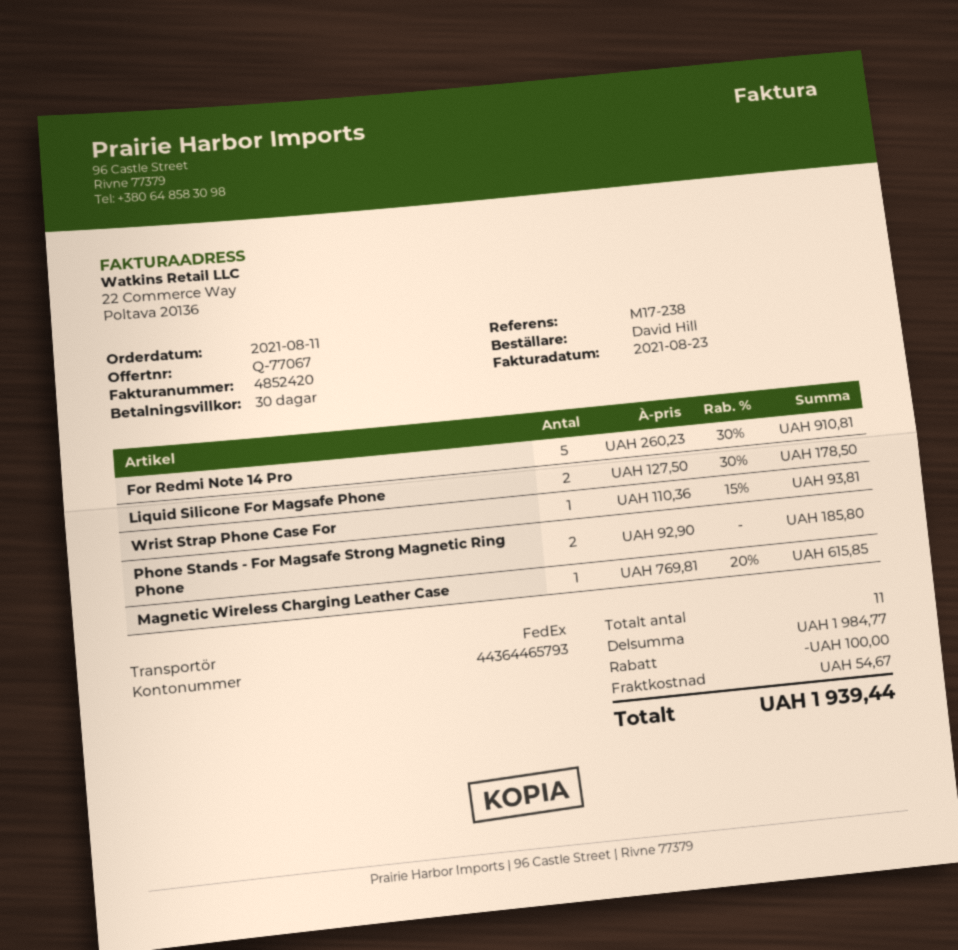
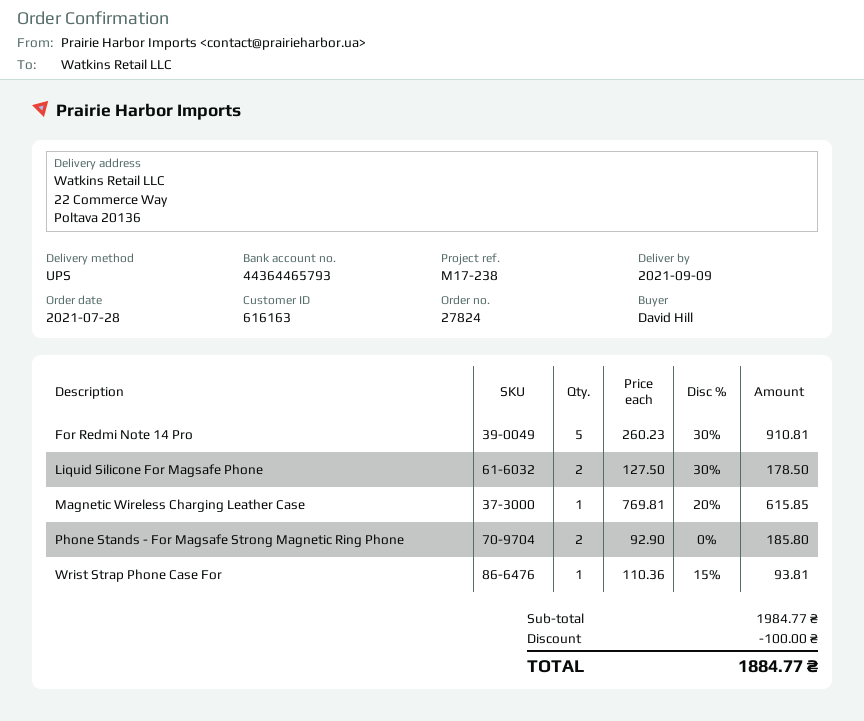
order date: 2021-08-11 -> 2021-07-28
shipping method: FedEx -> UPS
shipping: 54.67 -> none
total: 1939.44 -> 1884.77

